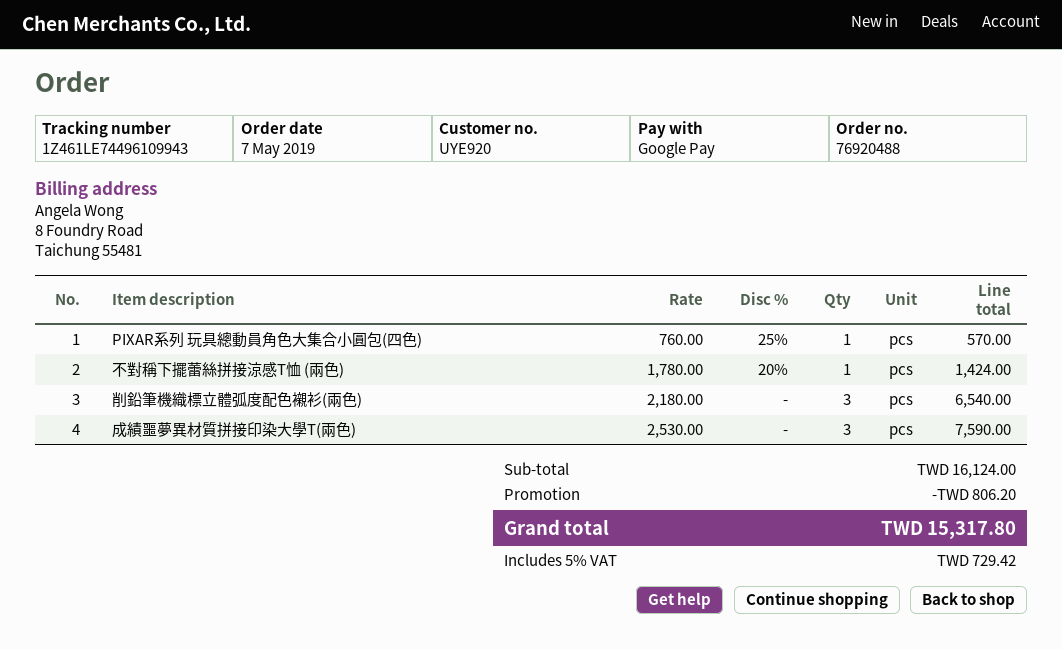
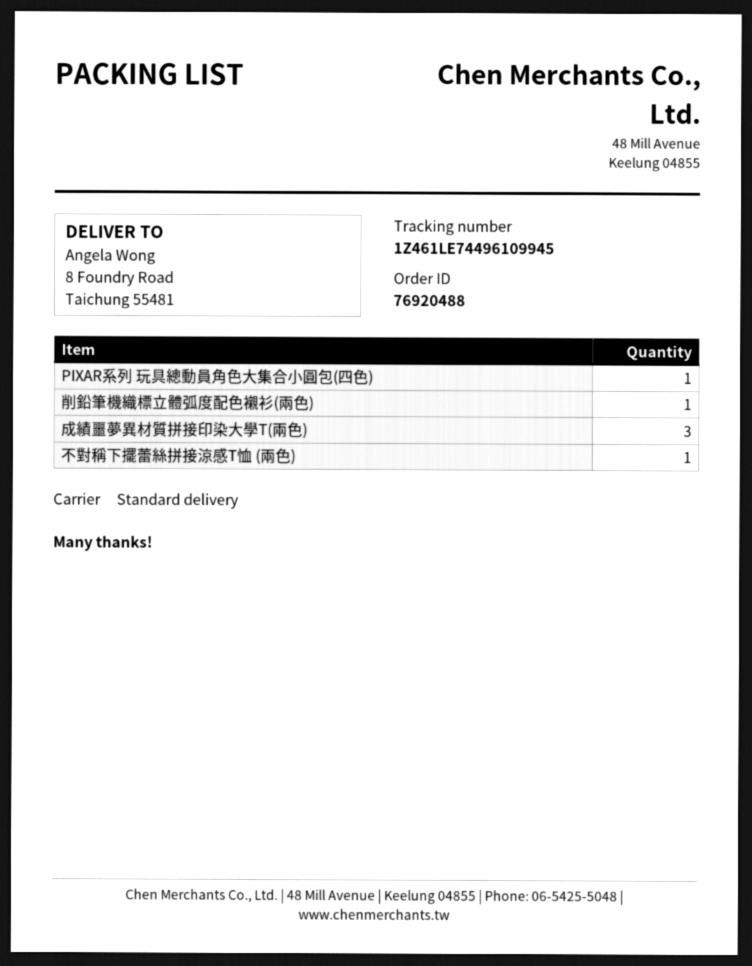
tracking number: 1Z461LE74496109943 -> 1Z461LE74496109945
削鉛筆機織標立體弧度配色襯衫(兩色): 3 -> 1

